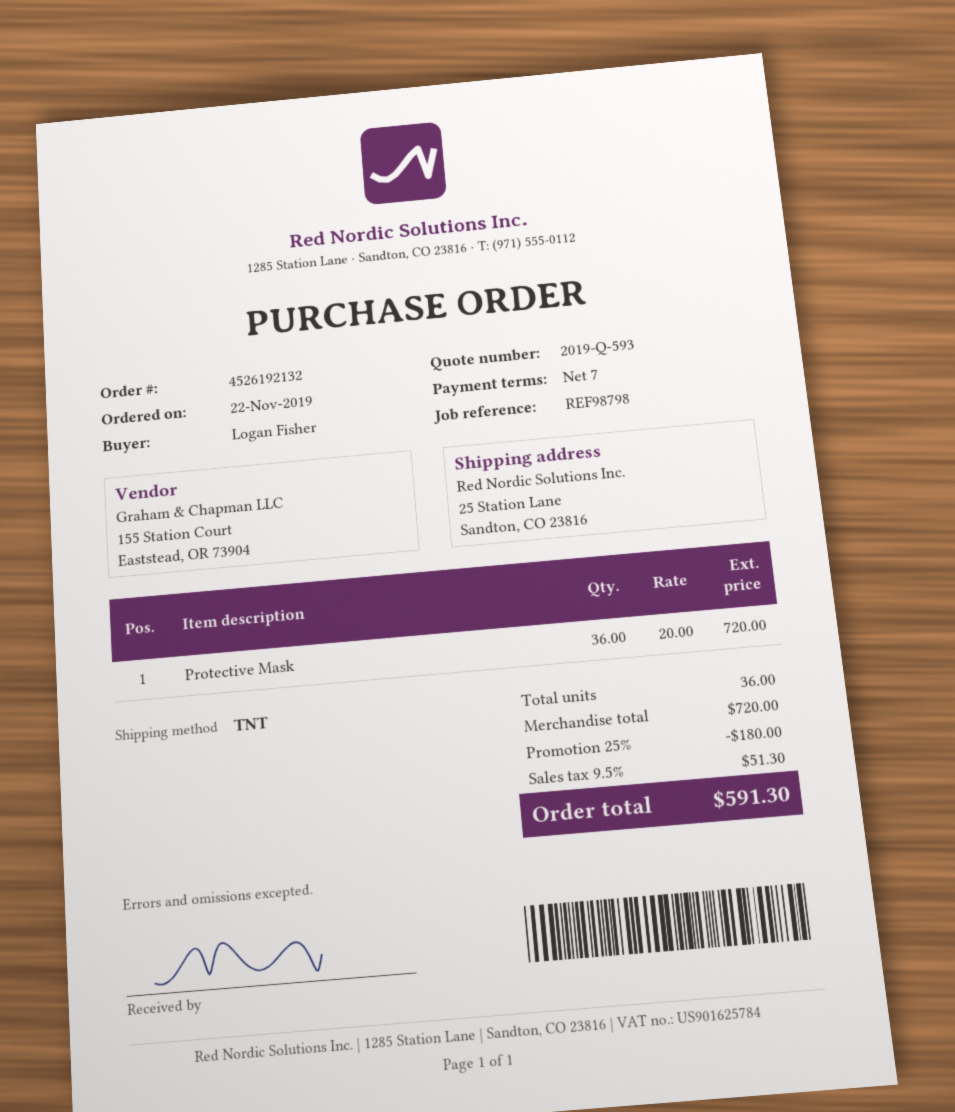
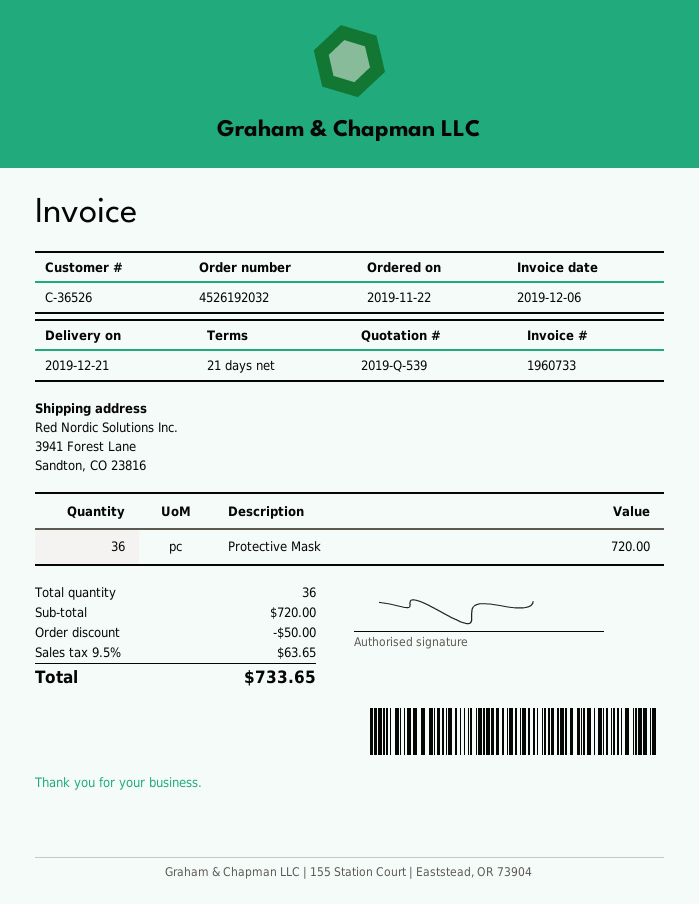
quote number: 2019-Q-593 -> 2019-Q-539
order number: 4526192132 -> 4526192032
payment terms: 7 days -> 21 days
ship to: 25 Station Lane, Sandton, CO 23816 -> 3941 Forest Lane, Sandton, CO 23816
discount: 180.00 -> 50.00
tax: 9.5% = 51.30 -> 9.5% = 63.65
total: 591.30 -> 733.65

